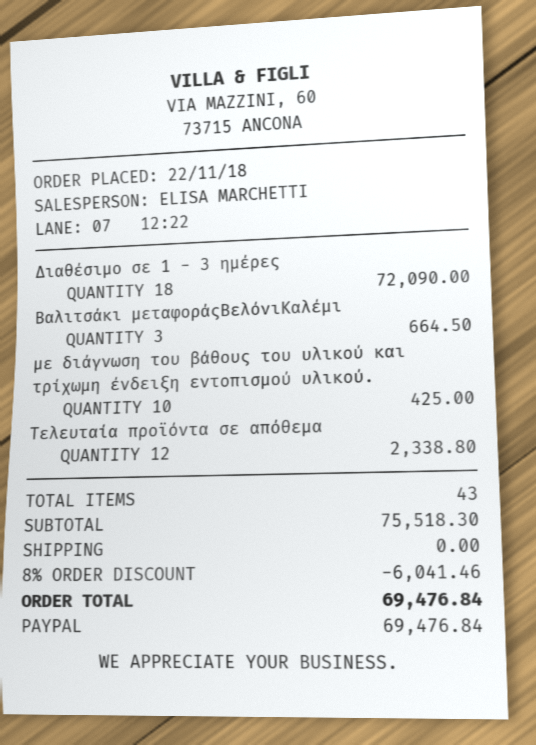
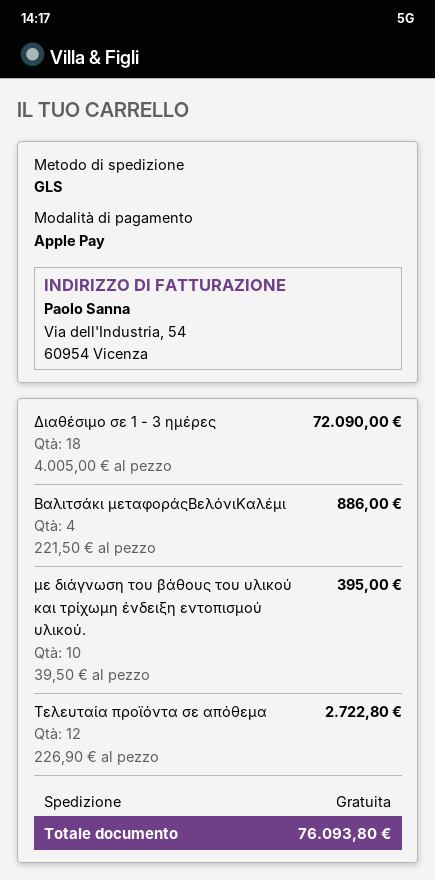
payment method: PayPal -> Apple Pay
Bαλιτσάκι μεταφοράςΒελόνιΚαλέμι: 3 for 664.50 -> 4 for 886.00
με διάγνωση του βάθους του υλικού και τρίχωμη ένδειξη εντοπισμού υλικού.: 10 for 425.00 -> 10 for 395.00
Τελευταία προϊόντα σε απόθεμα: 12 for 2338.80 -> 12 for 2722.80
discount: 8% = 6041.46 -> none
total: 69476.84 -> 76093.80

